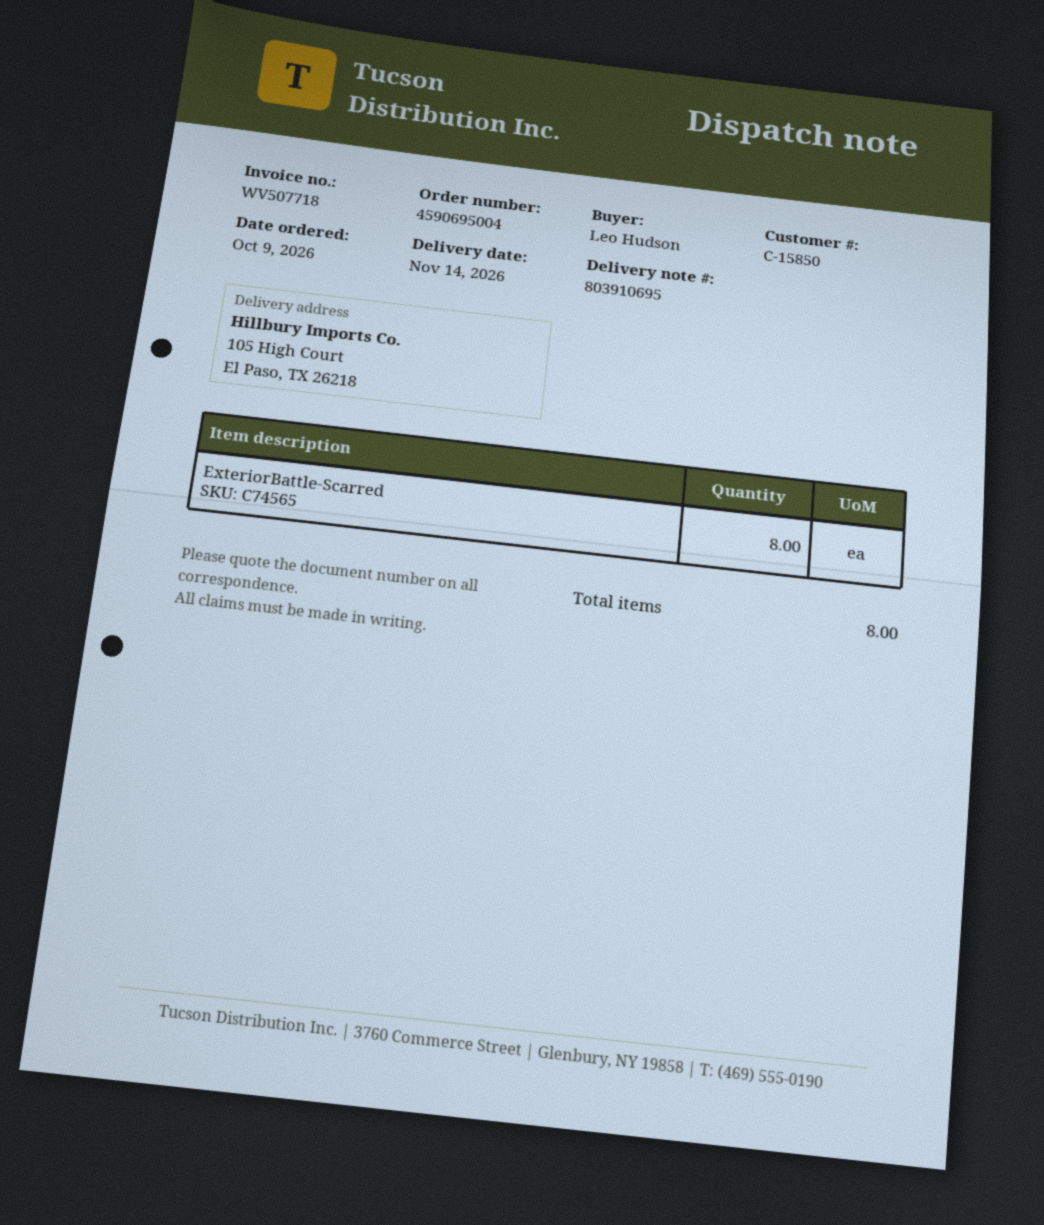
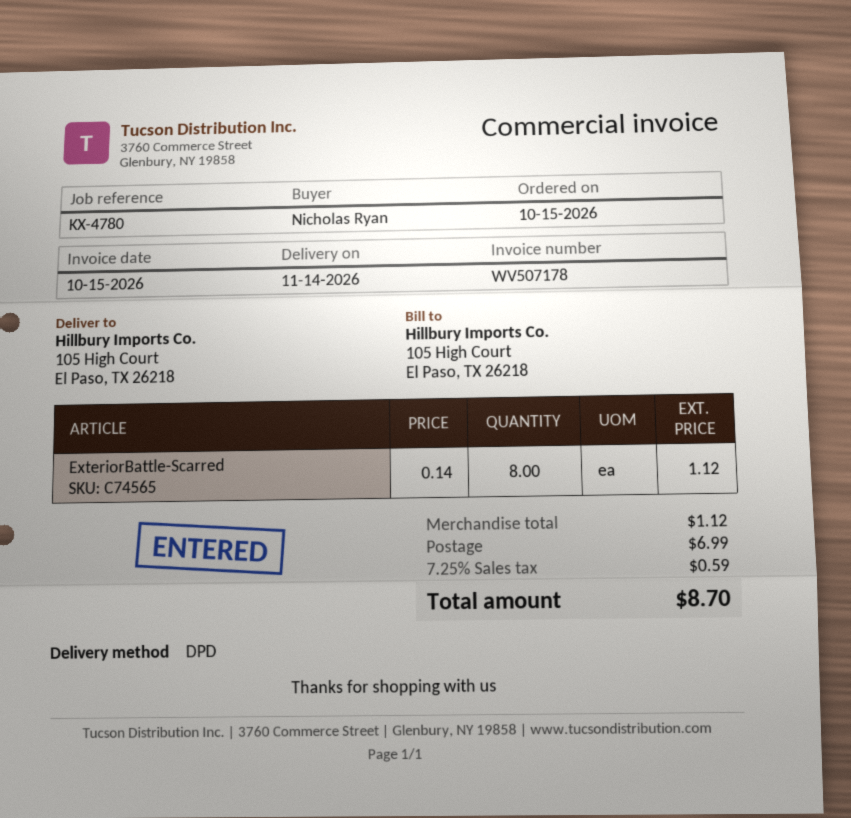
order date: 2026-10-09 -> 2026-10-15
invoice number: WV507718 -> WV507178
ordered by: Leo Hudson -> Nicholas Ryan

